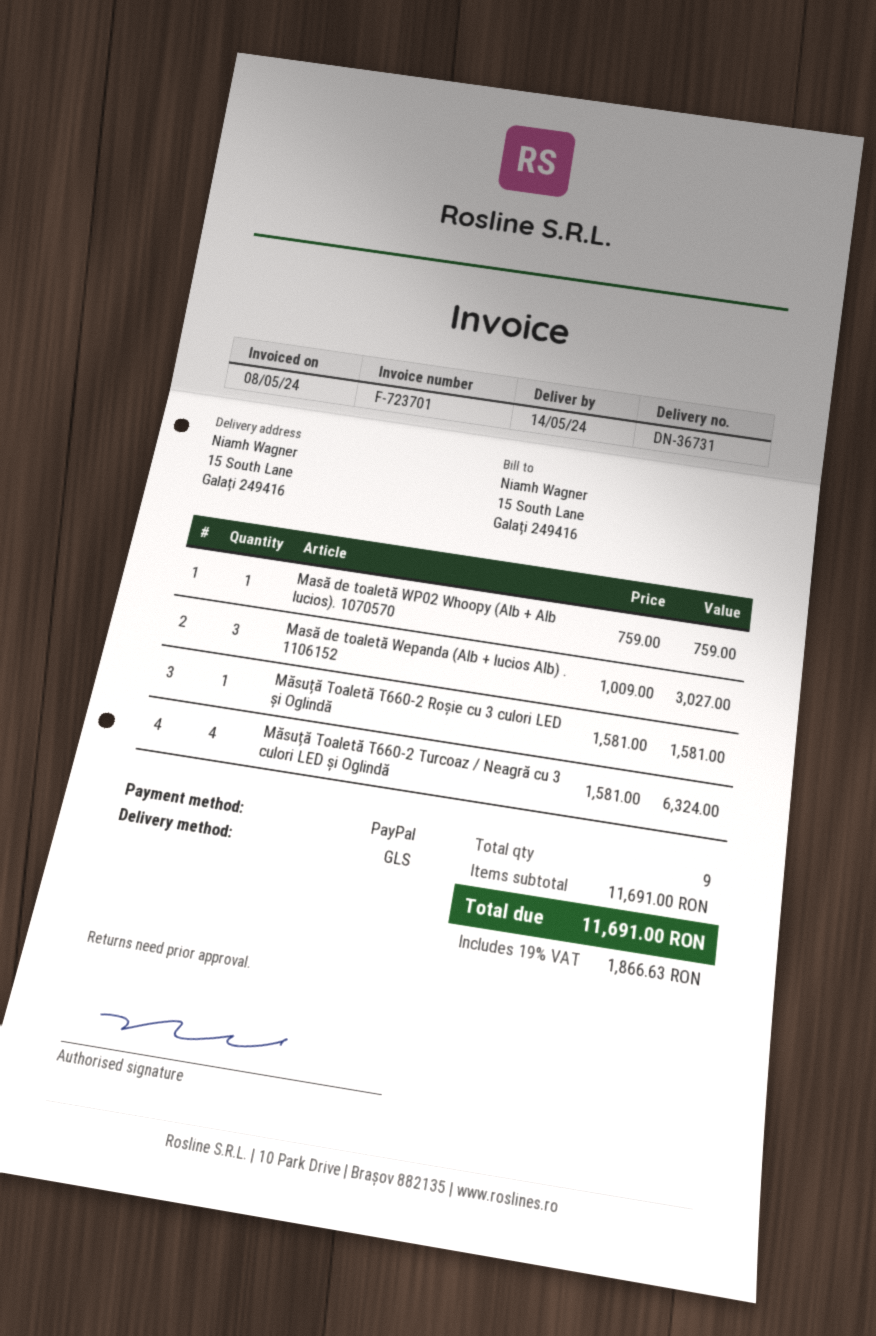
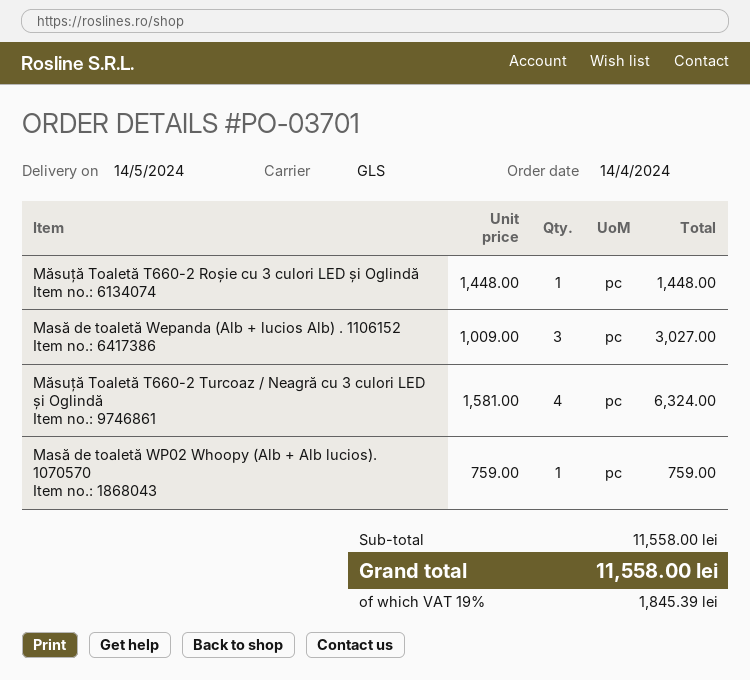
Măsuță Toaletă T660-2 Roșie cu 3 culori LED și Oglindă: 1 x 1581.00 = 1581.00 -> 1 x 1448.00 = 1448.00
subtotal: 11691.00 -> 11558.00
tax: 19% = 1866.63 -> 19% = 1845.39
total: 11691.00 -> 11558.00

